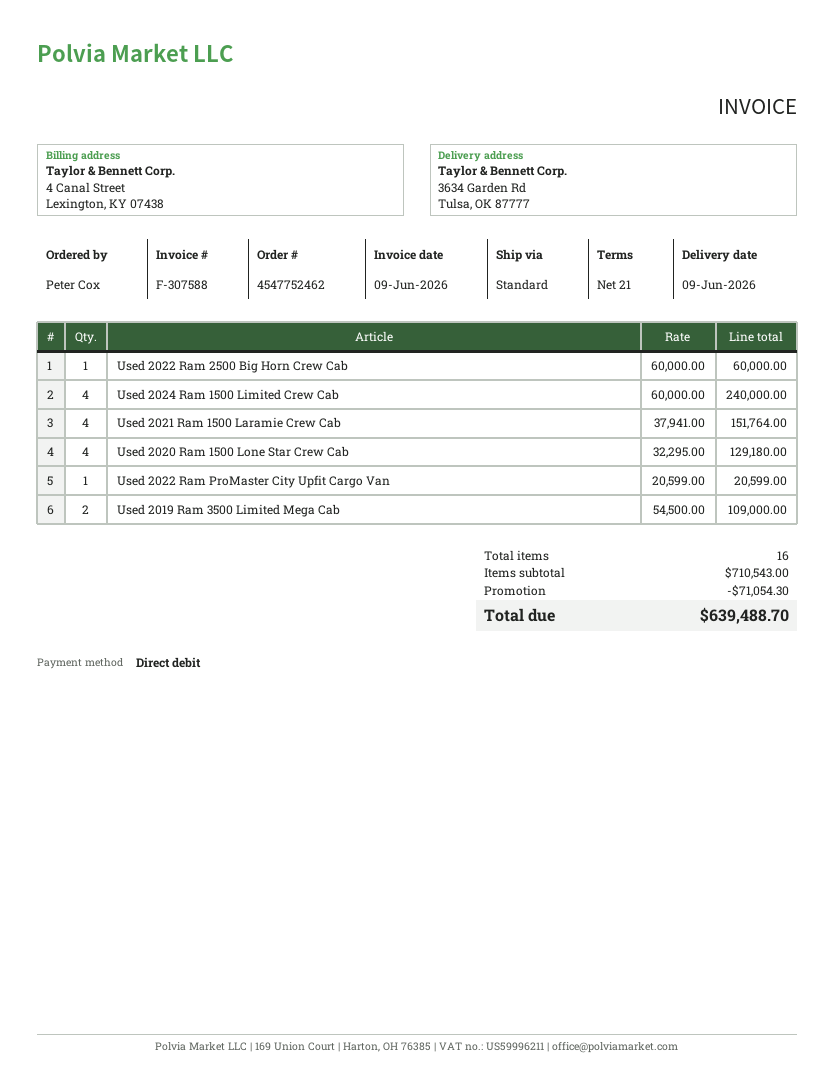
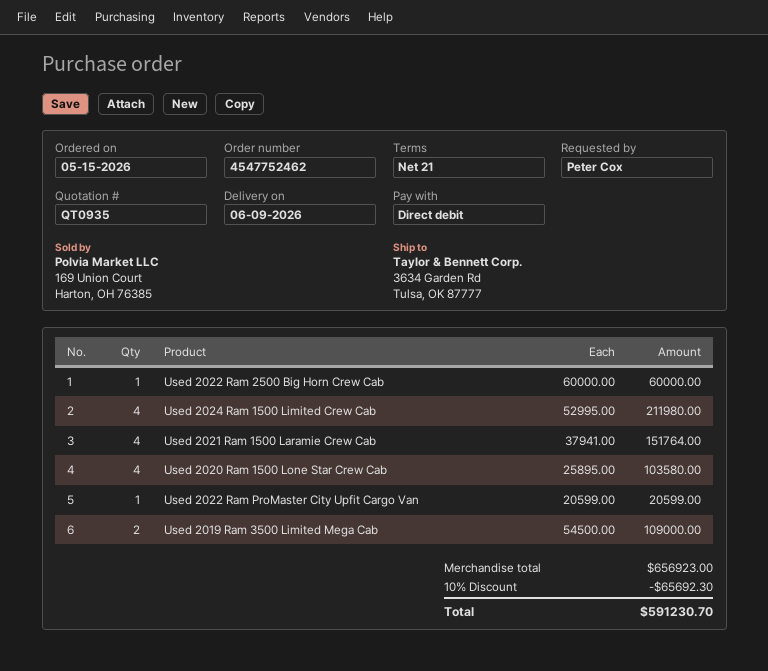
Used 2024 Ram 1500 Limited Crew Cab: 4 x 60000.00 = 240000.00 -> 4 x 52995.00 = 211980.00
Used 2020 Ram 1500 Lone Star Crew Cab: 4 x 32295.00 = 129180.00 -> 4 x 25895.00 = 103580.00
subtotal: 710543.00 -> 656923.00
discount: 71054.30 -> 65692.30
total: 639488.70 -> 591230.70

